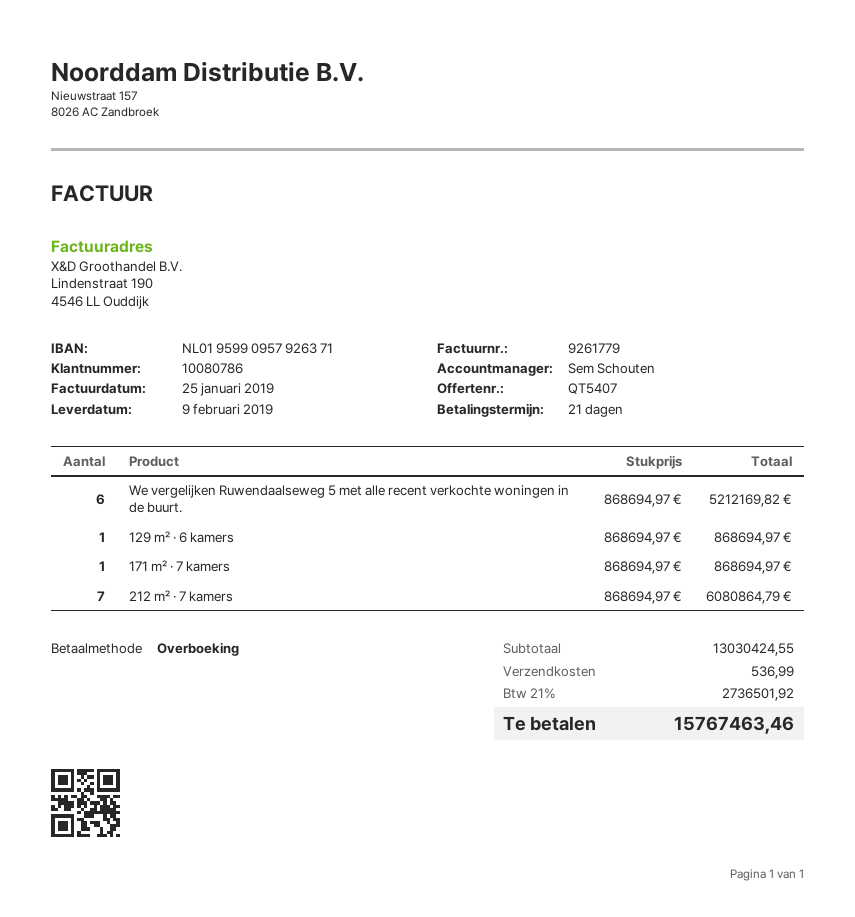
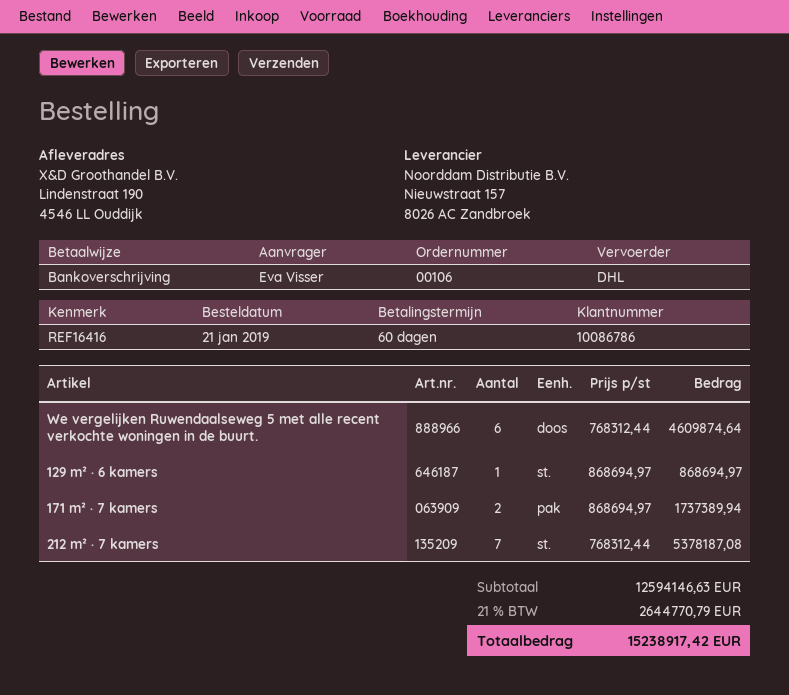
payment terms: 21 days -> 60 days
customer number: 10080786 -> 10086786
We vergelijken Ruwendaalseweg 5 met alle recent verkochte woningen in de buurt.: 6 x 868694.97 = 5212169.82 -> 6 x 768312.44 = 4609874.64
171 m² · 7 kamers: 1 x 868694.97 = 868694.97 -> 2 x 868694.97 = 1737389.94
212 m² · 7 kamers: 7 x 868694.97 = 6080864.79 -> 7 x 768312.44 = 5378187.08
subtotal: 13030424.55 -> 12594146.63
shipping: 536.99 -> none
tax: 21% = 2736501.92 -> 21% = 2644770.79
total: 15767463.46 -> 15238917.42

